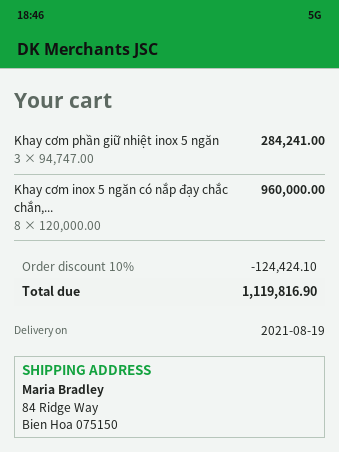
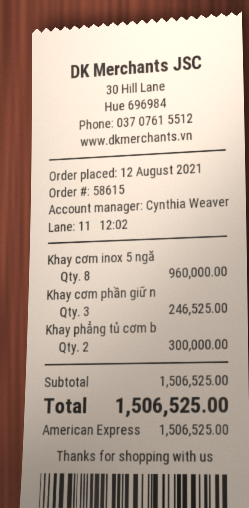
Khay cơm phần giữ nhiệt inox 5 ngăn: 3 for 284241.00 -> 3 for 246525.00
Khay phẳng tủ cơm b: none -> 2 for 300000.00
discount: 10% = 124424.10 -> none
total: 1119816.90 -> 1506525.00

